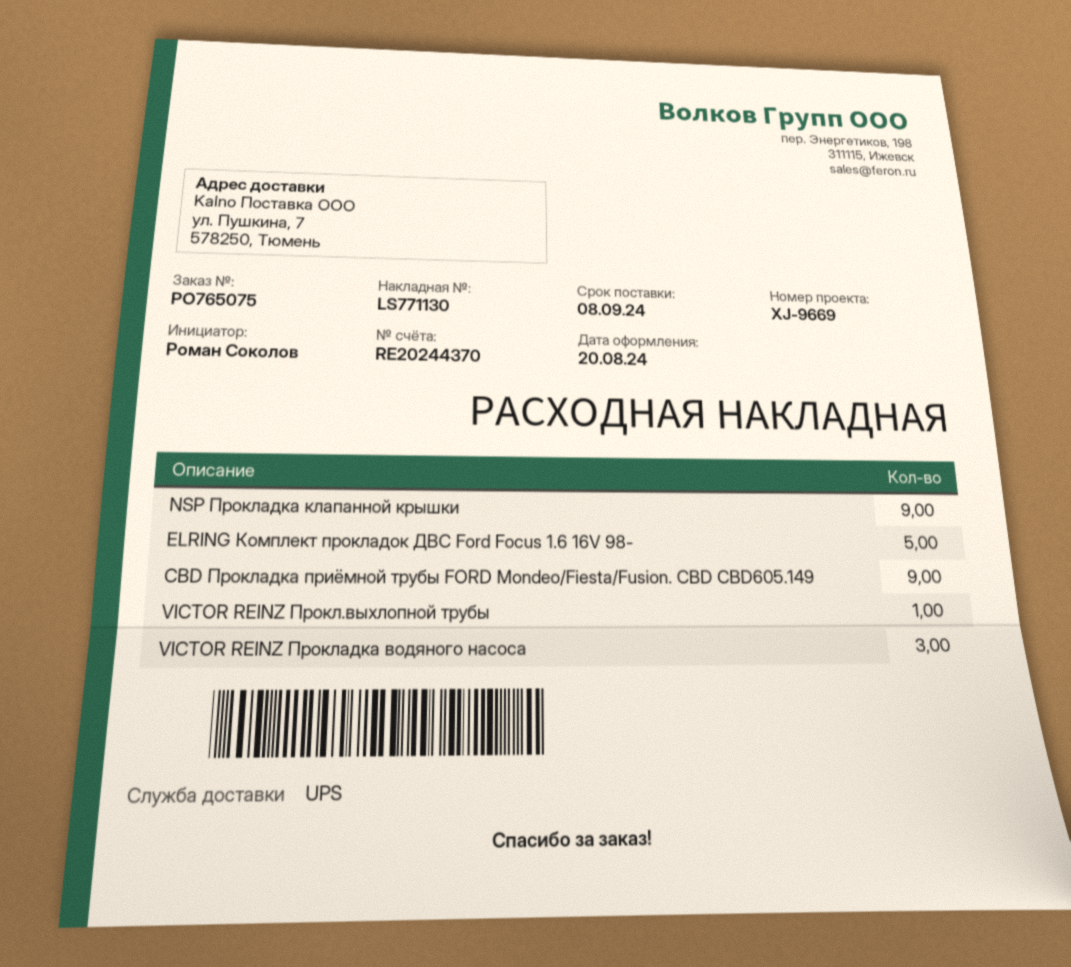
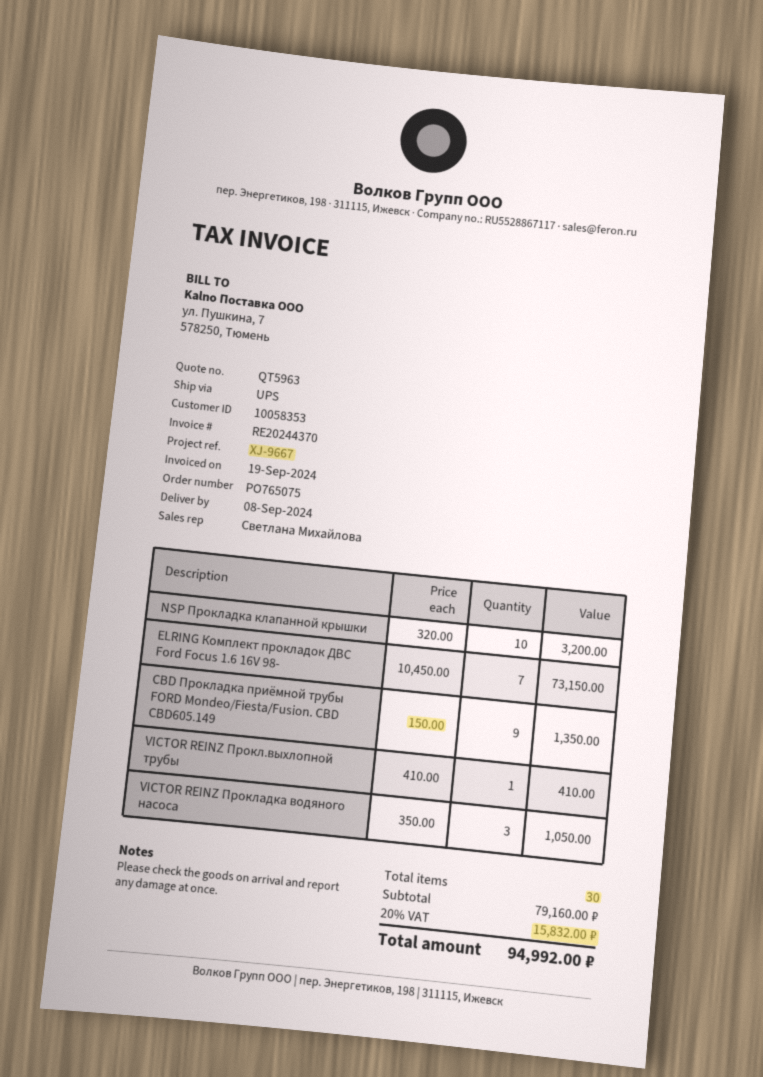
reference: XJ-9669 -> XJ-9667
NSP Прокладка клапанной крышки: 9 -> 10
ELRING Комплект прокладок ДВС Ford Focus 1.6 16V 98-: 5 -> 7

